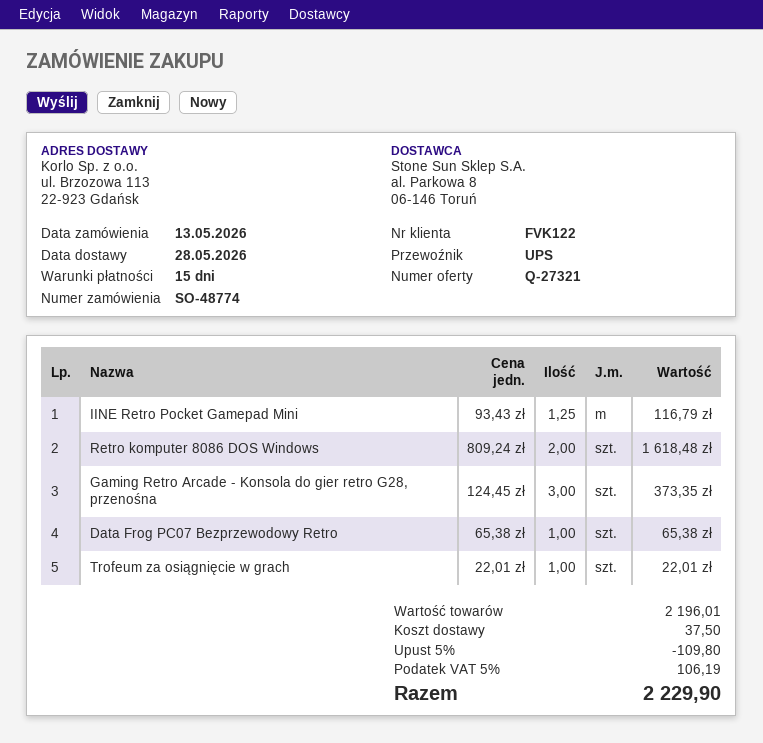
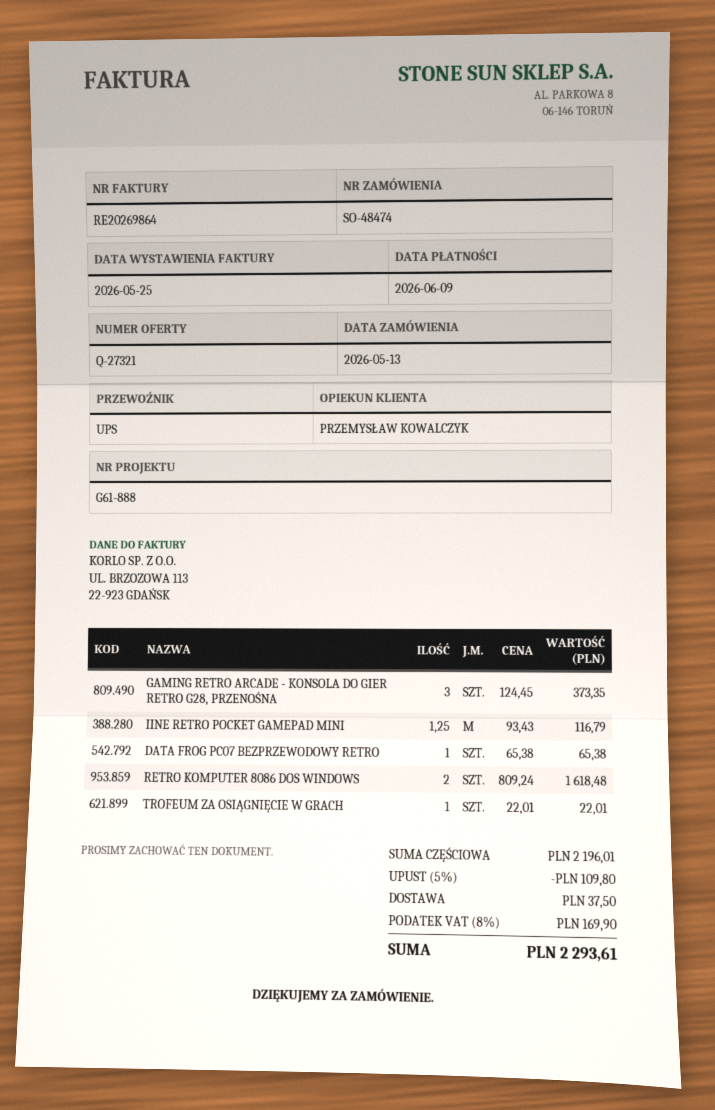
order number: SO-48774 -> SO-48474
tax: 5% = 106.19 -> 8% = 169.90
total: 2229.90 -> 2293.61

